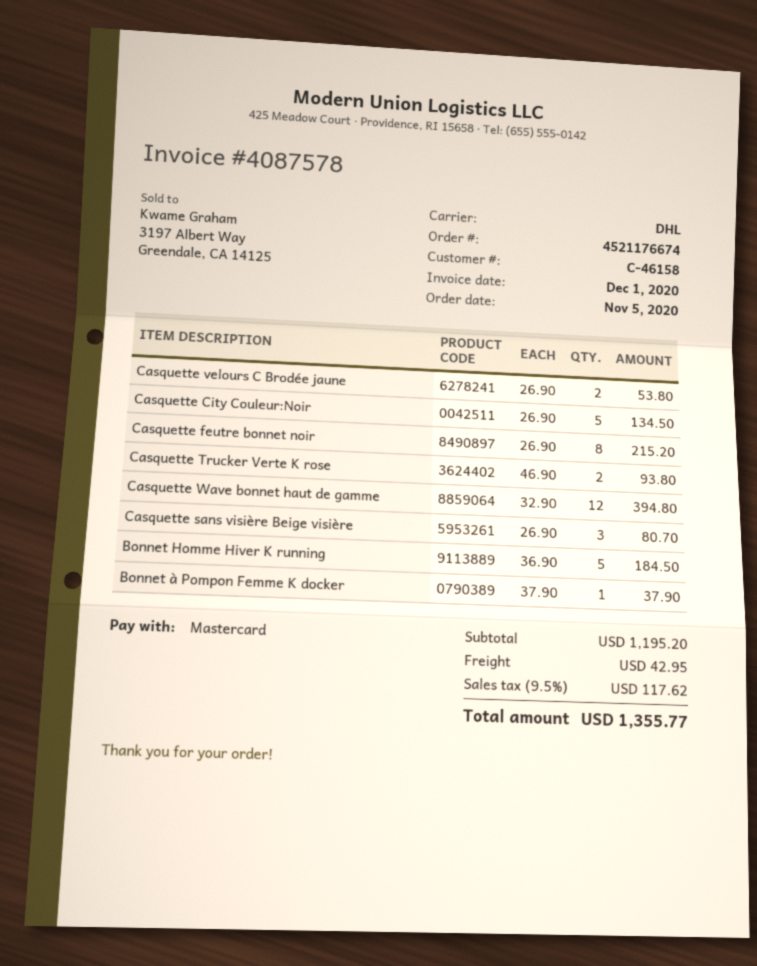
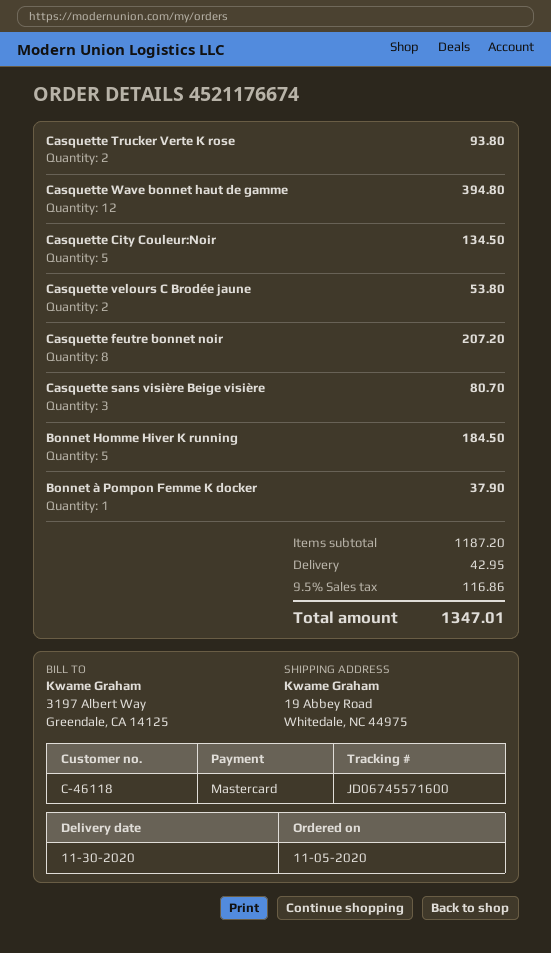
customer number: C-46158 -> C-46118
Casquette feutre bonnet noir: 8 for 215.20 -> 8 for 207.20
subtotal: 1195.20 -> 1187.20
tax: 9.5% = 117.62 -> 9.5% = 116.86
total: 1355.77 -> 1347.01

